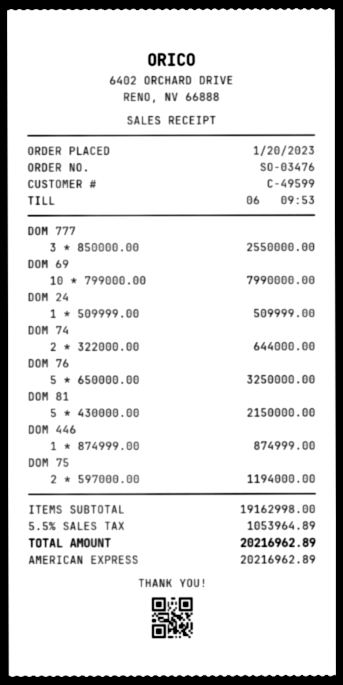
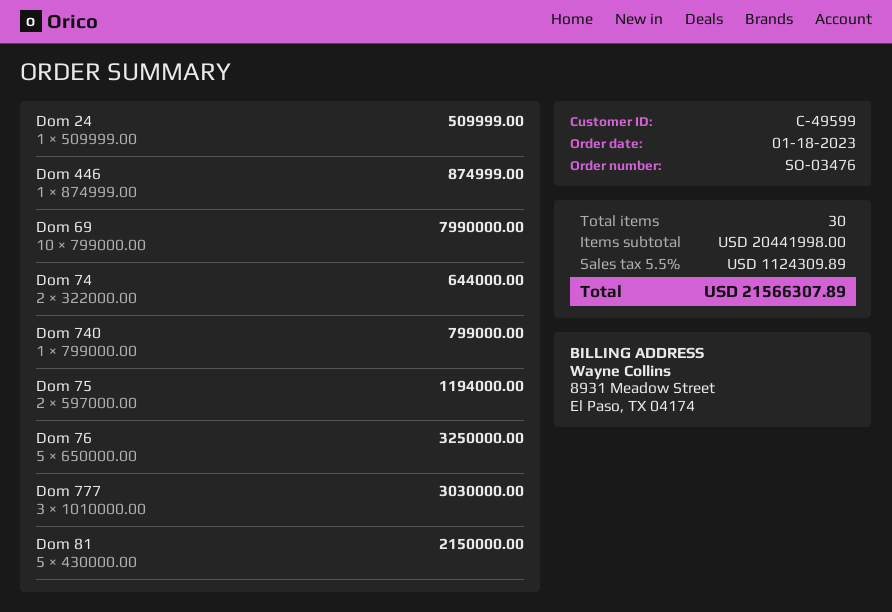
order date: 2023-01-20 -> 2023-01-18
DOM 777: 3 x 850000.00 = 2550000.00 -> 3 x 1010000.00 = 3030000.00
Dom 740: none -> 1 x 799000.00 = 799000.00
subtotal: 19162998.00 -> 20441998.00
tax: 5.5% = 1053964.89 -> 5.5% = 1124309.89
total: 20216962.89 -> 21566307.89

